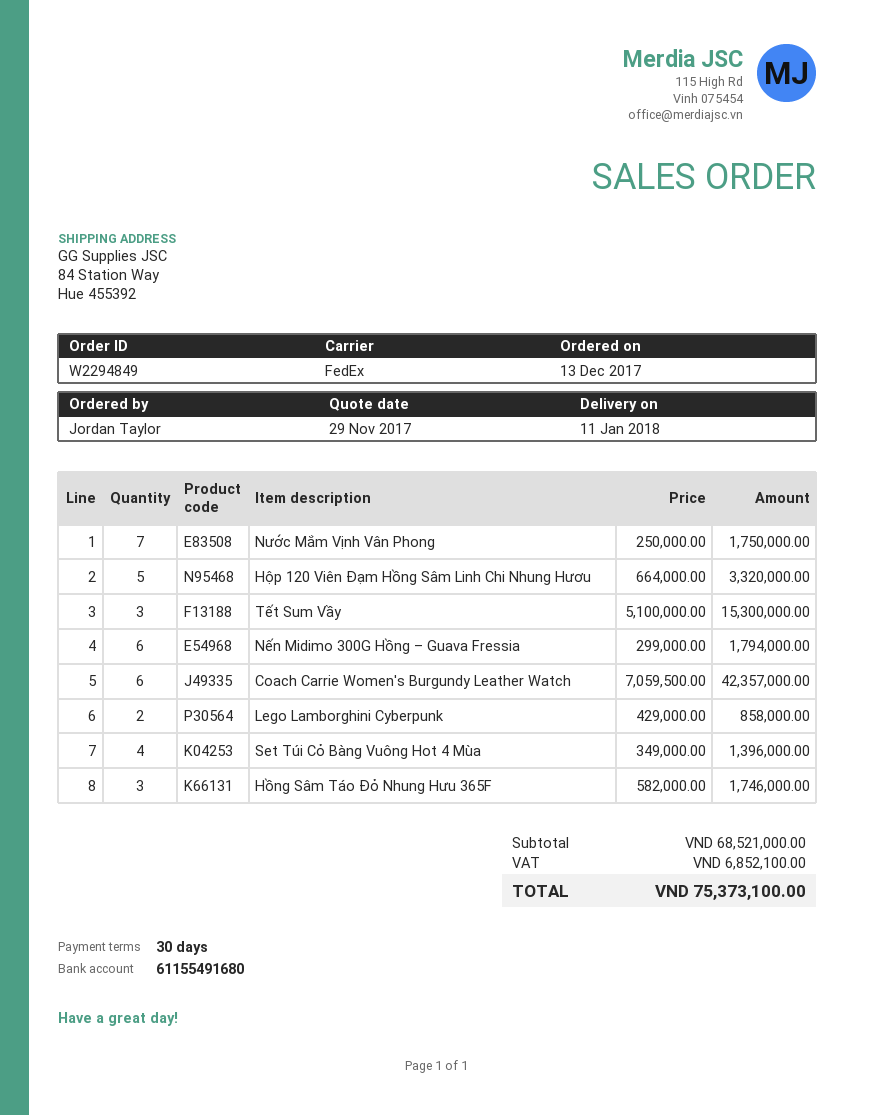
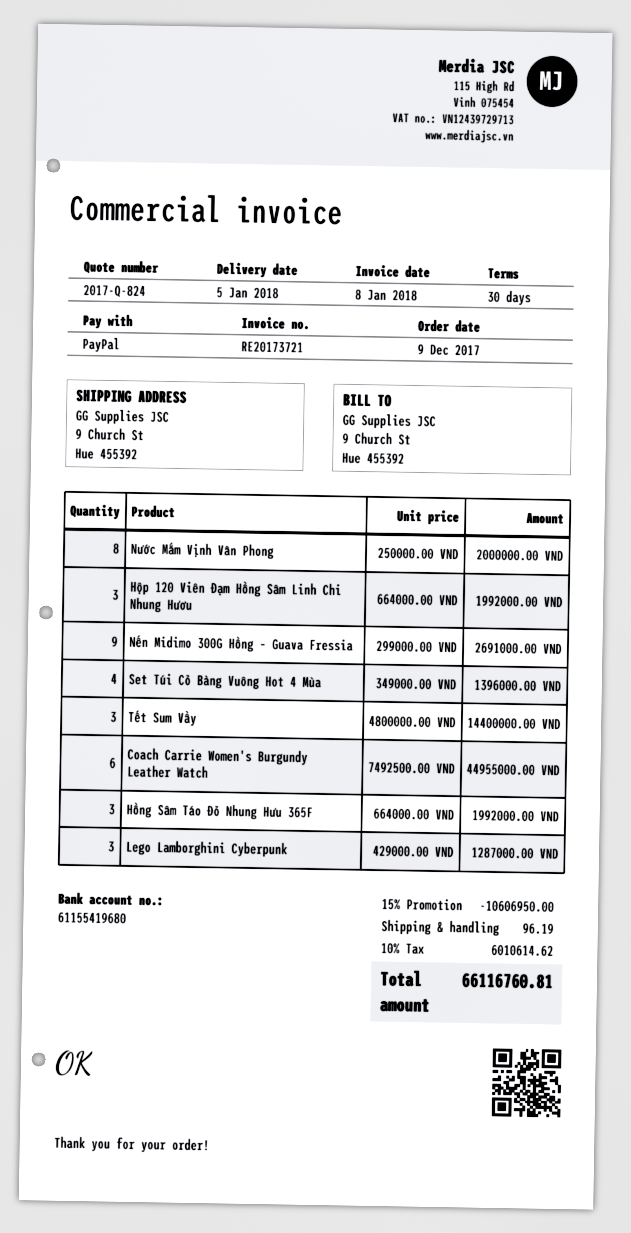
order date: 2017-12-13 -> 2017-12-09
delivery date: 2018-01-11 -> 2018-01-05
bank account: 61155491680 -> 61155419680
ship to: 84 Station Way, Hue 455392 -> 9 Church St, Hue 455392
Nước Mắm Vịnh Vân Phong: 7 x 250000.00 = 1750000.00 -> 8 x 250000.00 = 2000000.00
Hộp 120 Viên Đạm Hồng Sâm Linh Chi Nhung Hươu: 5 x 664000.00 = 3320000.00 -> 3 x 664000.00 = 1992000.00
Tết Sum Vầy: 3 x 5100000.00 = 15300000.00 -> 3 x 4800000.00 = 14400000.00
Nến Midimo 300G Hồng – Guava Fressia: 6 x 299000.00 = 1794000.00 -> 9 x 299000.00 = 2691000.00
Coach Carrie Women's Burgundy Leather Watch: 6 x 7059500.00 = 42357000.00 -> 6 x 7492500.00 = 44955000.00
Lego Lamborghini Cyberpunk: 2 x 429000.00 = 858000.00 -> 3 x 429000.00 = 1287000.00
Hồng Sâm Táo Đỏ Nhung Hưu 365F: 3 x 582000.00 = 1746000.00 -> 3 x 664000.00 = 1992000.00
discount: none -> 15% = 10606950.00
shipping: none -> 96.19
tax: 6852100.00 -> 6010614.62
total: 75373100.00 -> 66116760.81

